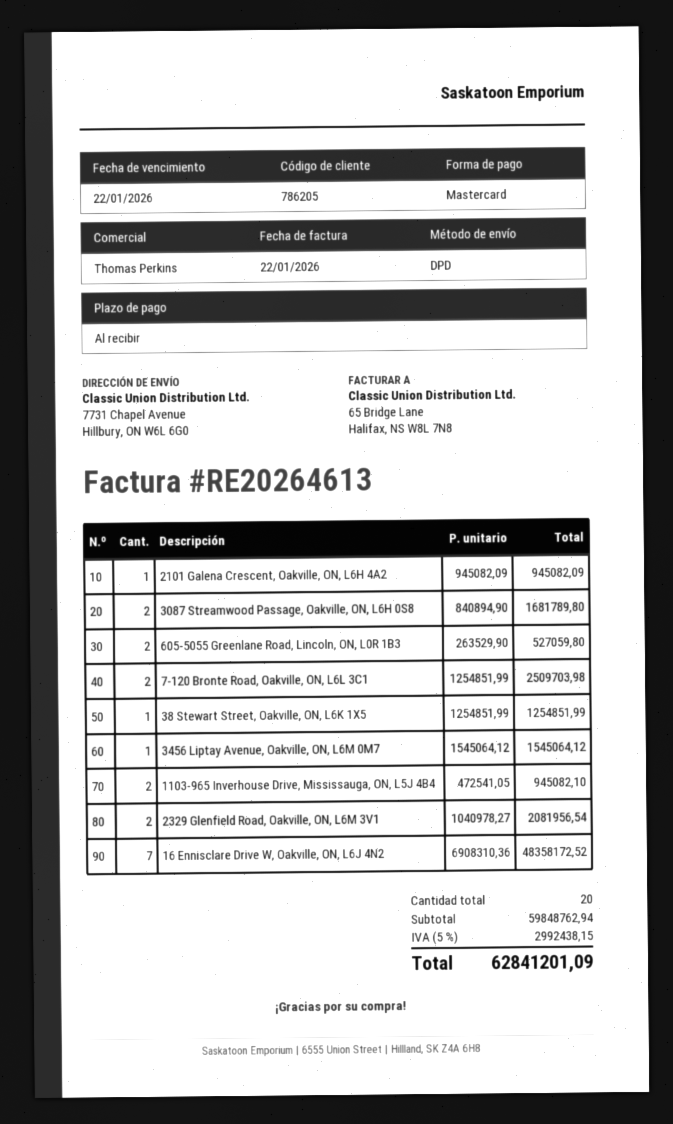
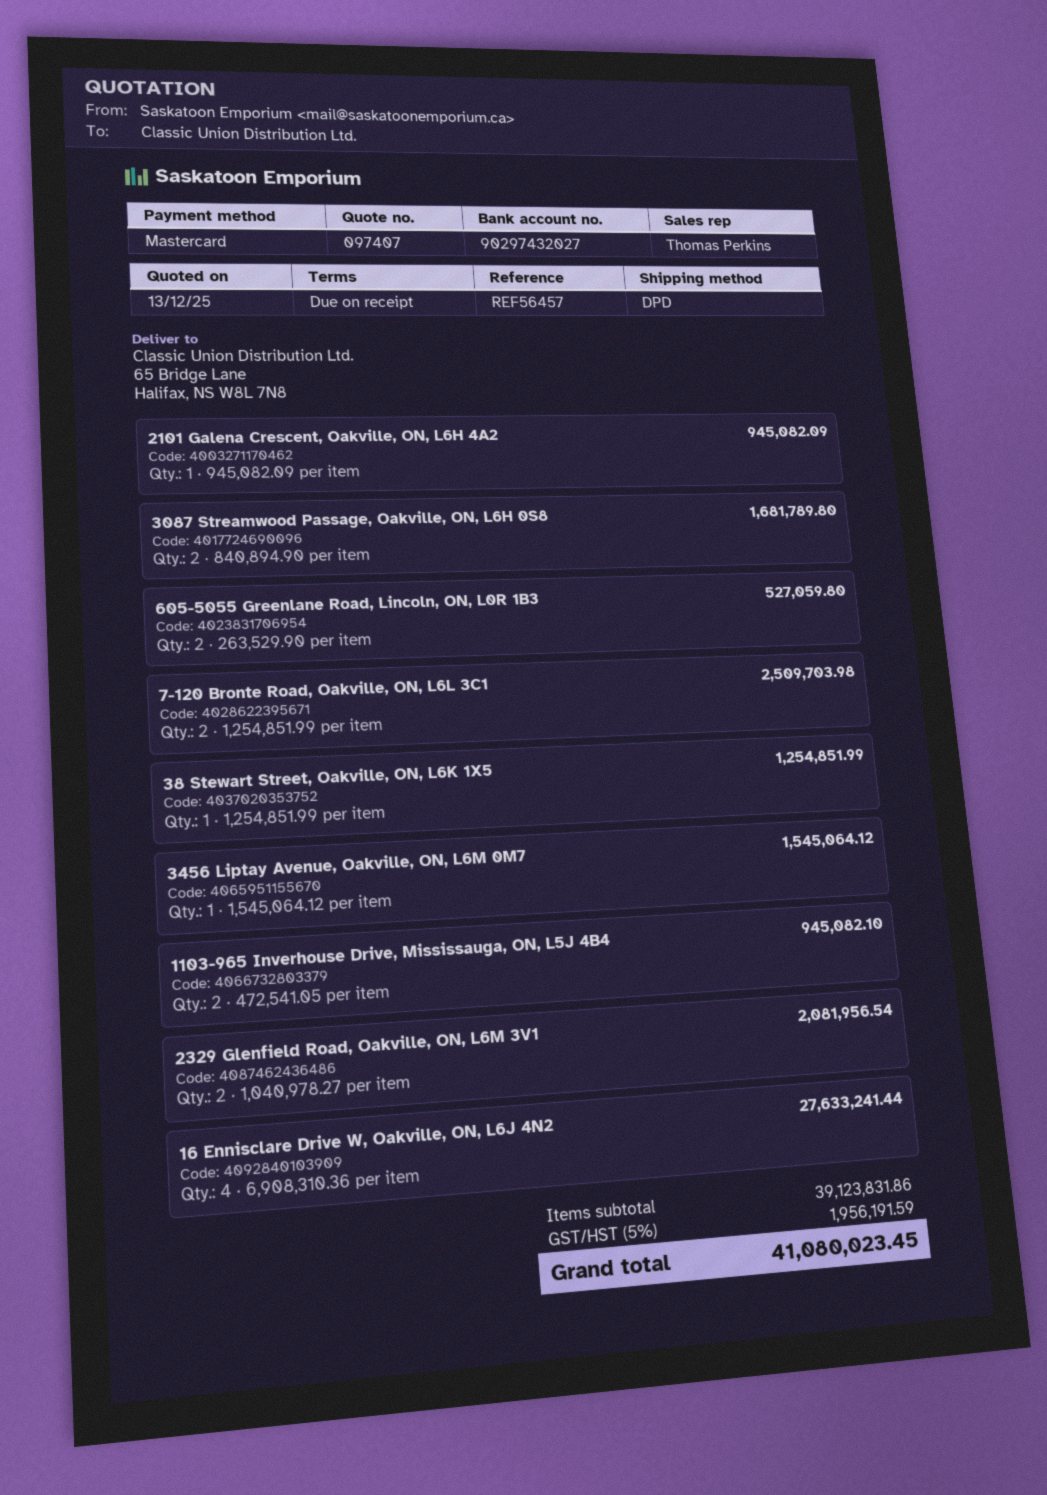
ship to: 7731 Chapel Avenue, Hillbury, ON W6L 6G0 -> 65 Bridge Lane, Halifax, NS W8L 7N8
16 Ennisclare Drive W, Oakville, ON, L6J 4N2: 7 x 6908310.36 = 48358172.52 -> 4 x 6908310.36 = 27633241.44
subtotal: 59848762.94 -> 39123831.86
tax: 5% = 2992438.15 -> 5% = 1956191.59
total: 62841201.09 -> 41080023.45

